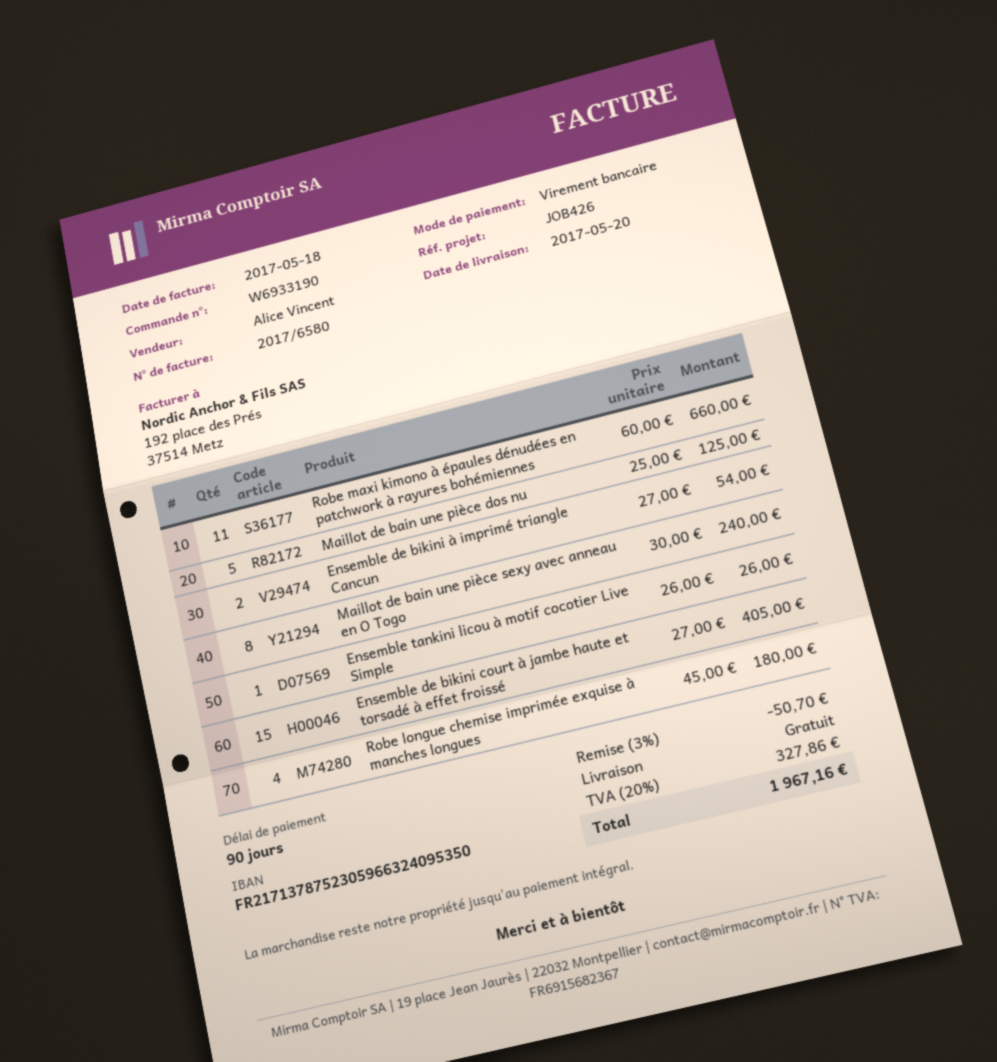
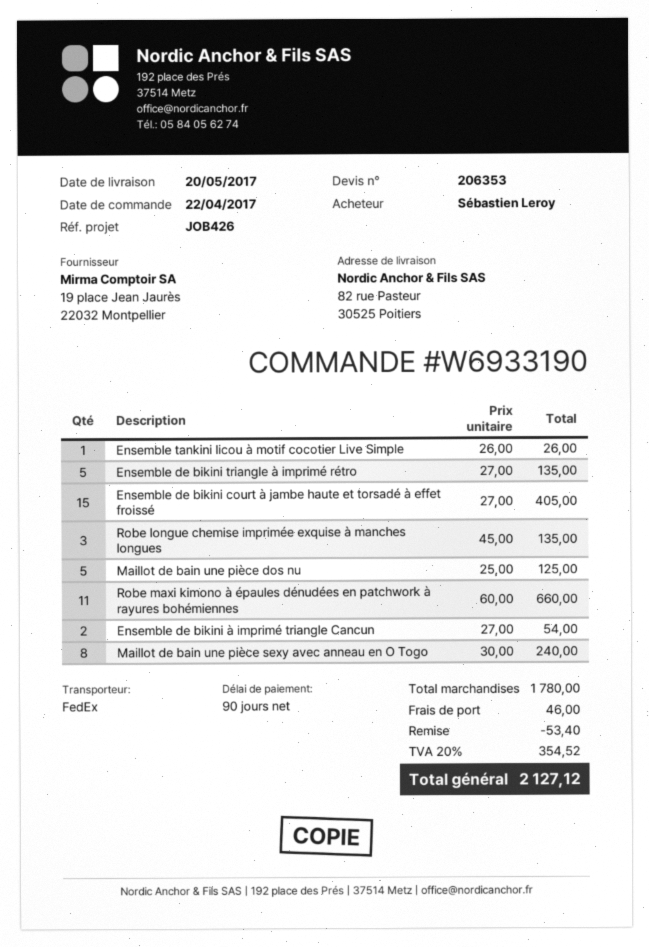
Robe longue chemise imprimée exquise à manches longues: 4 x 45.00 = 180.00 -> 3 x 45.00 = 135.00
Ensemble de bikini triangle à imprimé rétro: none -> 5 x 27.00 = 135.00
discount: 50.70 -> 53.40
shipping: 0.00 -> 46.00
tax: 20% = 327.86 -> 20% = 354.52
total: 1967.16 -> 2127.12

